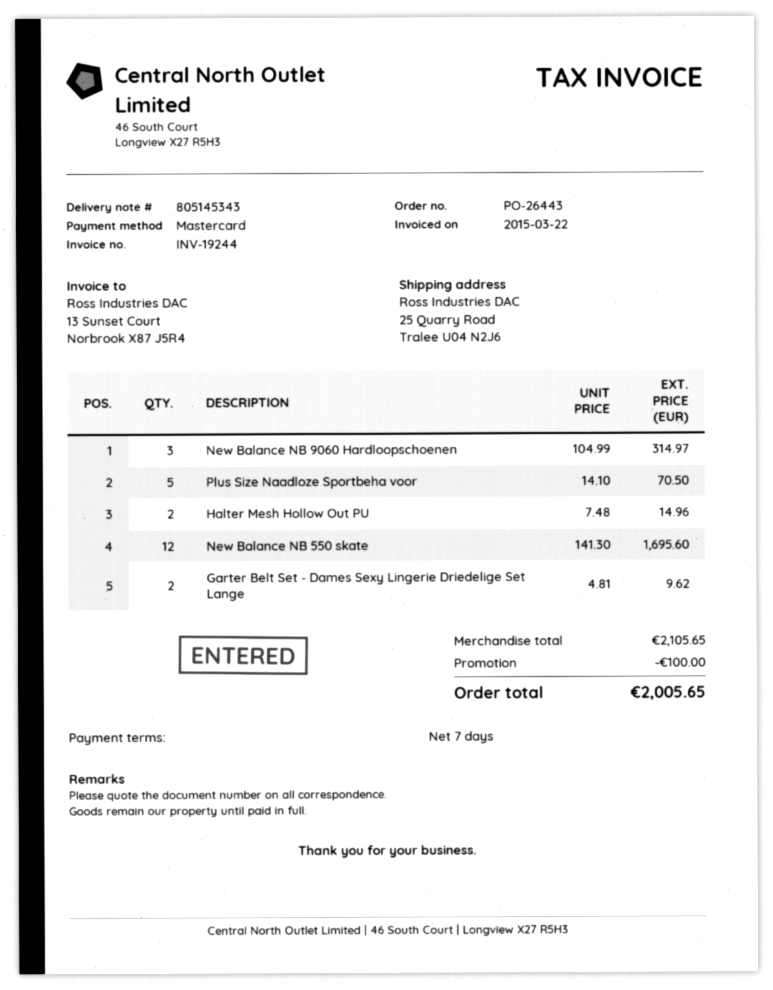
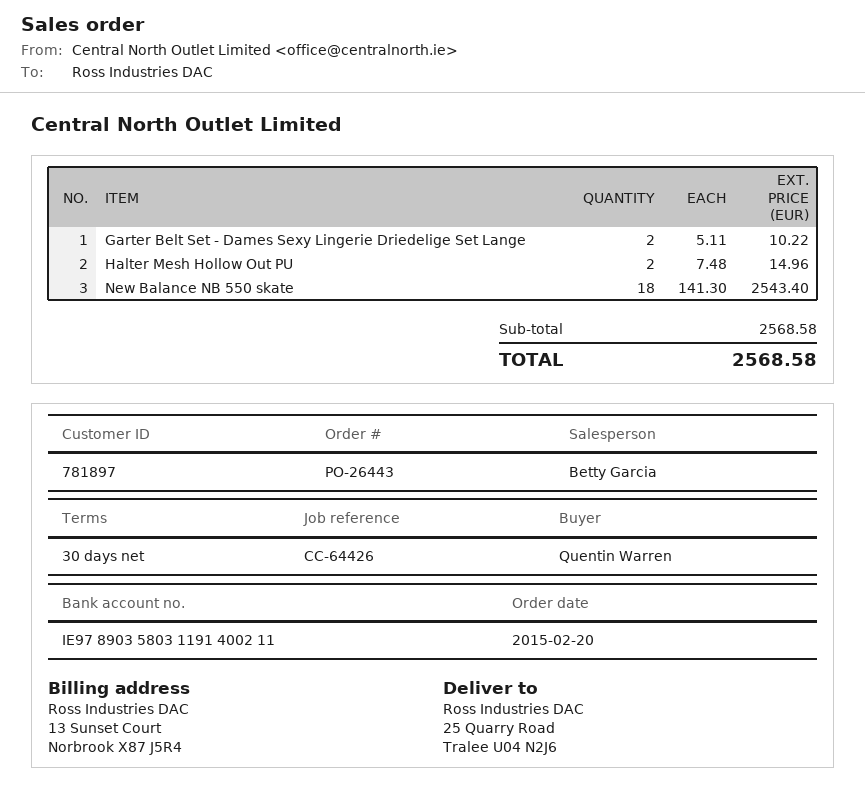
payment terms: 7 days -> 30 days
New Balance NB 9060 Hardloopschoenen: 3 x 104.99 = 314.97 -> none
Plus Size Naadloze Sportbeha voor: 5 x 14.10 = 70.50 -> none
New Balance NB 550 skate: 12 x 141.30 = 1695.60 -> 18 x 141.30 = 2543.40
Garter Belt Set - Dames Sexy Lingerie Driedelige Set Lange: 2 x 4.81 = 9.62 -> 2 x 5.11 = 10.22
subtotal: 2105.65 -> 2568.58
discount: 100.00 -> none
total: 2005.65 -> 2568.58

